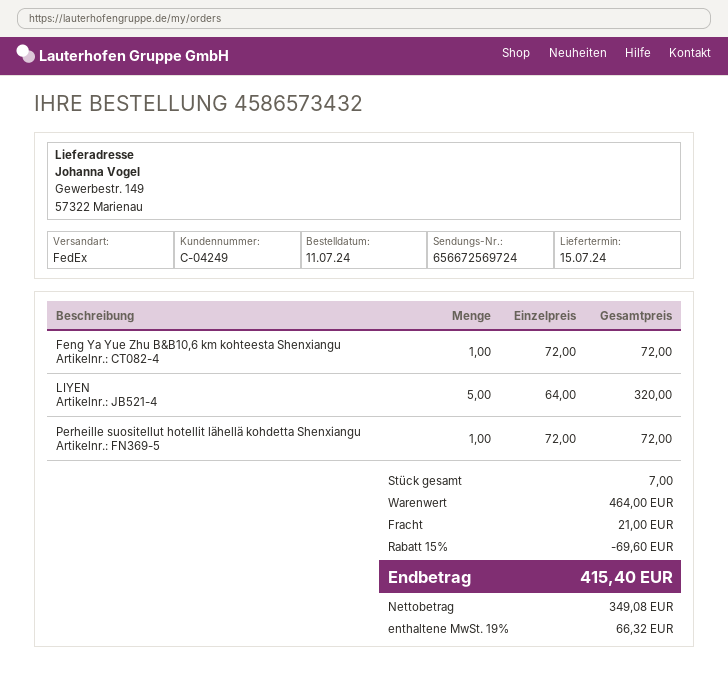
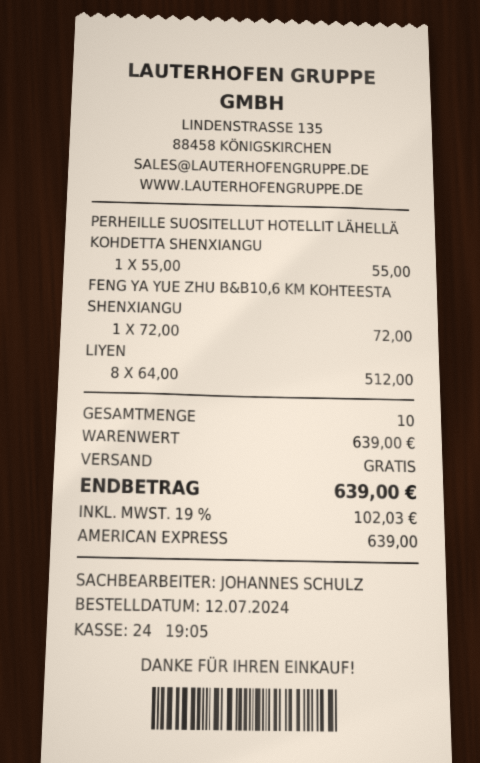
order date: 2024-07-11 -> 2024-07-12
LIYEN: 5 x 64.00 = 320.00 -> 8 x 64.00 = 512.00
Perheille suositellut hotellit lähellä kohdetta Shenxiangu: 1 x 72.00 = 72.00 -> 1 x 55.00 = 55.00
total quantity: 7 -> 10
subtotal: 464.00 -> 639.00
discount: 15% = 69.60 -> none
shipping: 21.00 -> 0.00
tax: 19% = 66.32 -> 19% = 102.03
total: 415.40 -> 639.00

